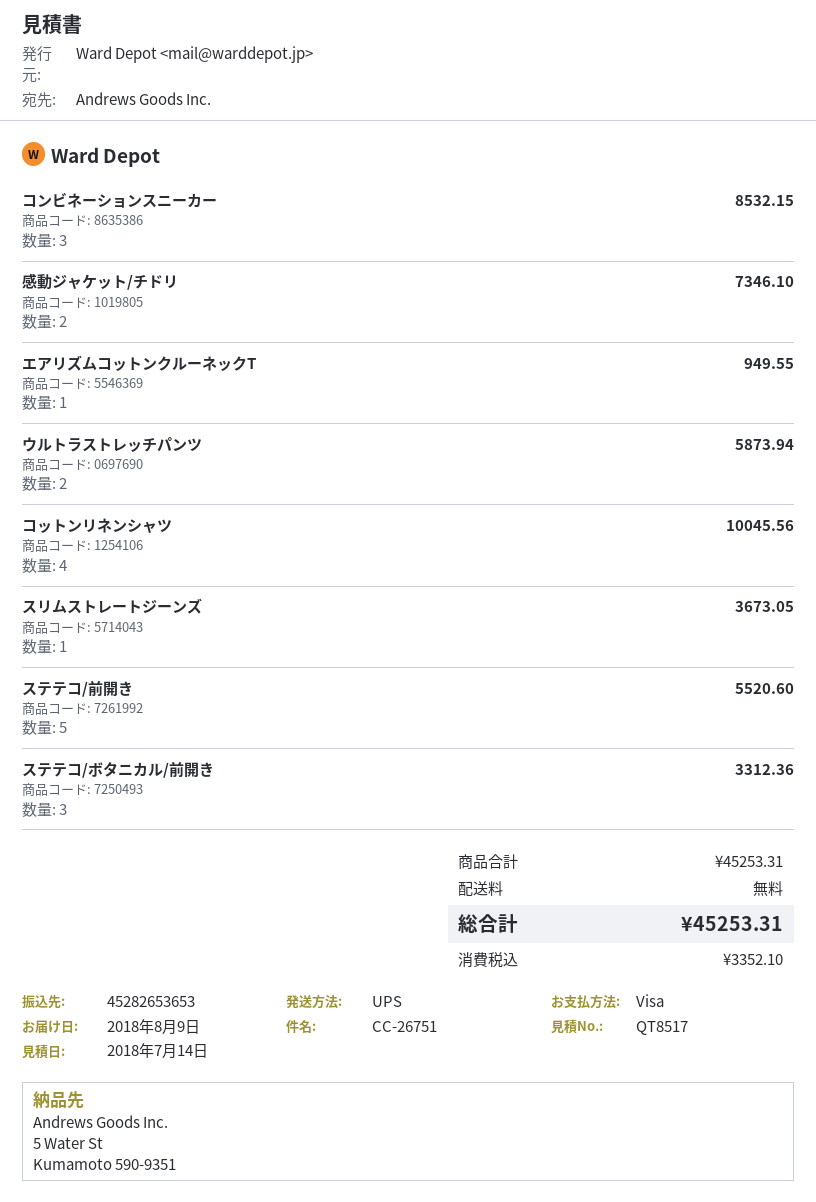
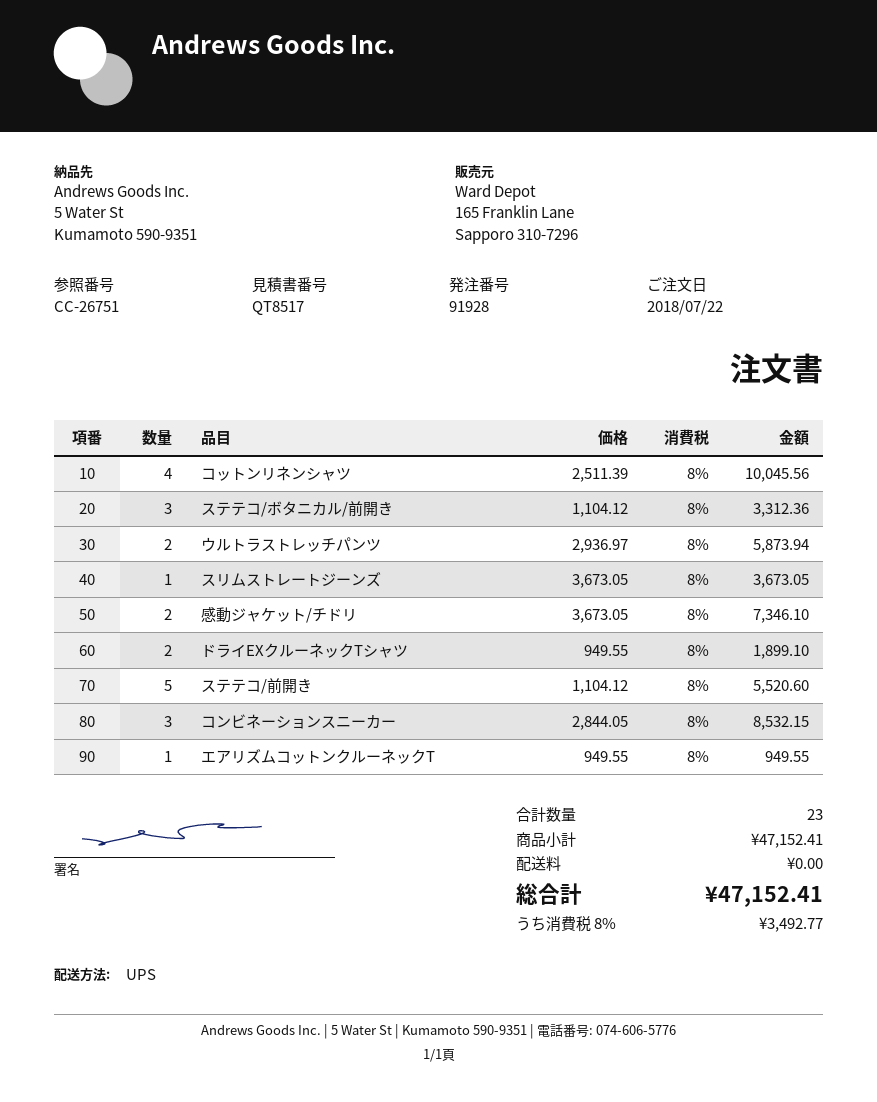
ドライEXクルーネックTシャツ: none -> 2 for 1899.10
subtotal: 45253.31 -> 47152.41
tax: 3352.10 -> 3492.77
total: 45253.31 -> 47152.41

